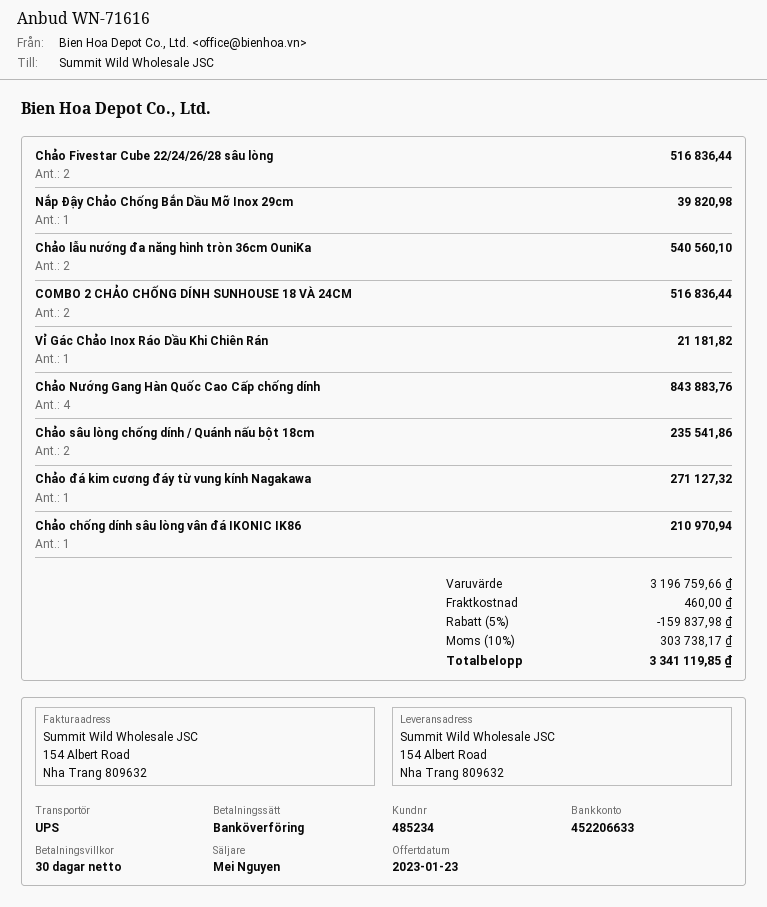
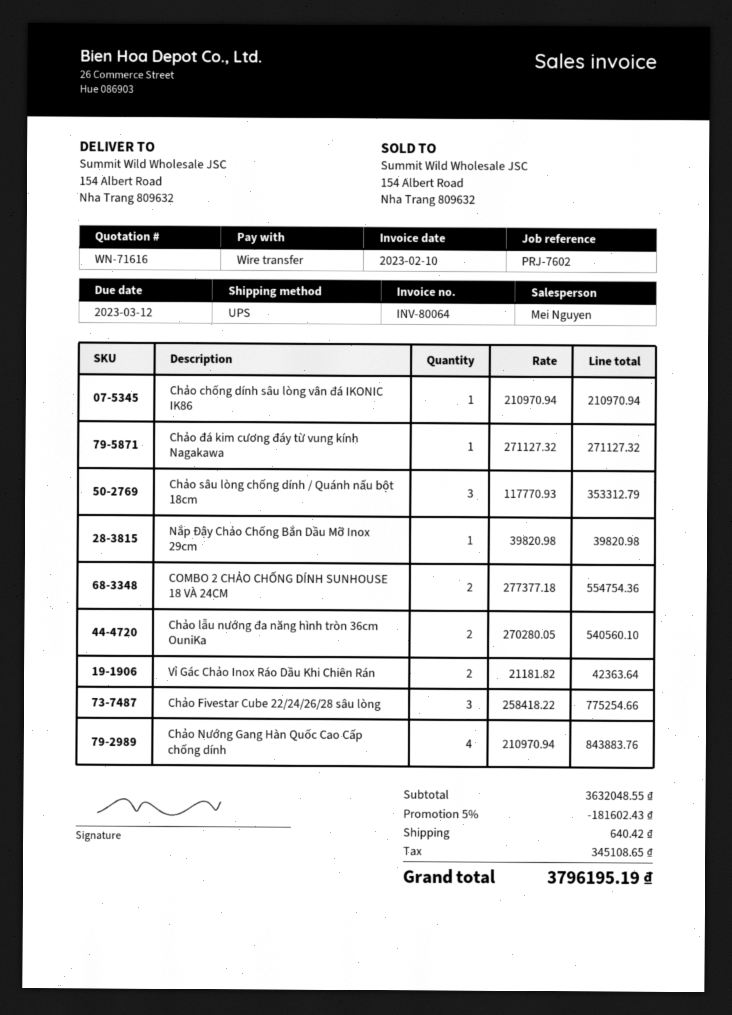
Chảo Fivestar Cube 22/24/26/28 sâu lòng: 2 for 516836.44 -> 3 for 775254.66
COMBO 2 CHẢO CHỐNG DÍNH SUNHOUSE 18 VÀ 24CM: 2 for 516836.44 -> 2 for 554754.36
Vỉ Gác Chảo Inox Ráo Dầu Khi Chiên Rán: 1 for 21181.82 -> 2 for 42363.64
Chảo sâu lòng chống dính / Quánh nấu bột 18cm: 2 for 235541.86 -> 3 for 353312.79
subtotal: 3196759.66 -> 3632048.55
discount: 5% = 159837.98 -> 5% = 181602.43
shipping: 460.00 -> 640.42
tax: 303738.17 -> 345108.65
total: 3341119.85 -> 3796195.19

